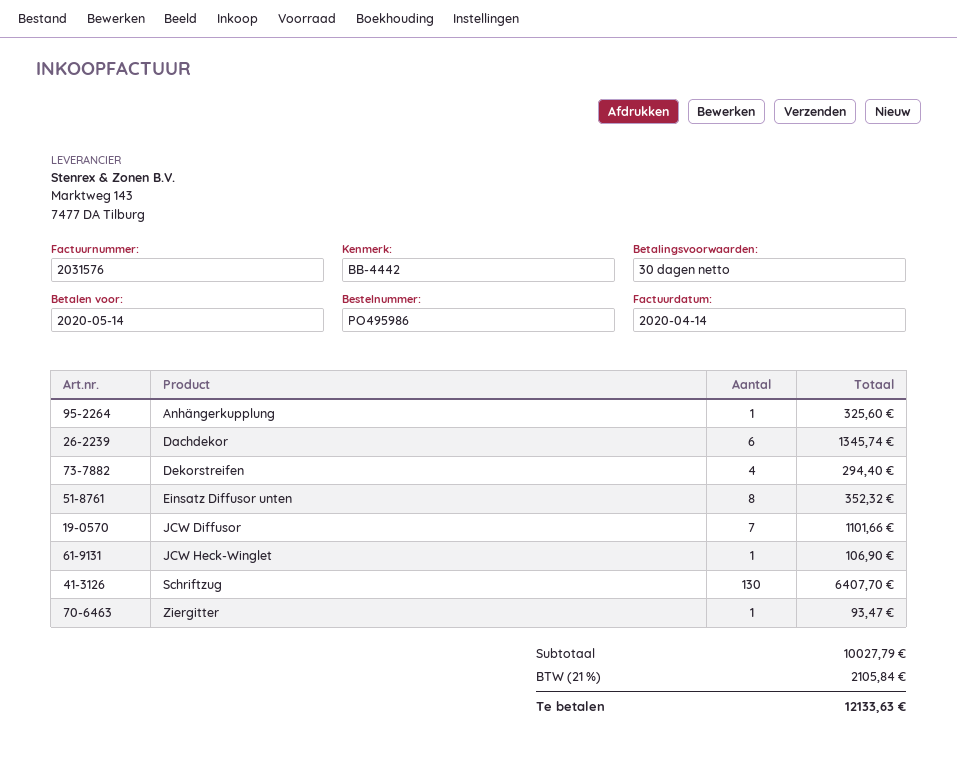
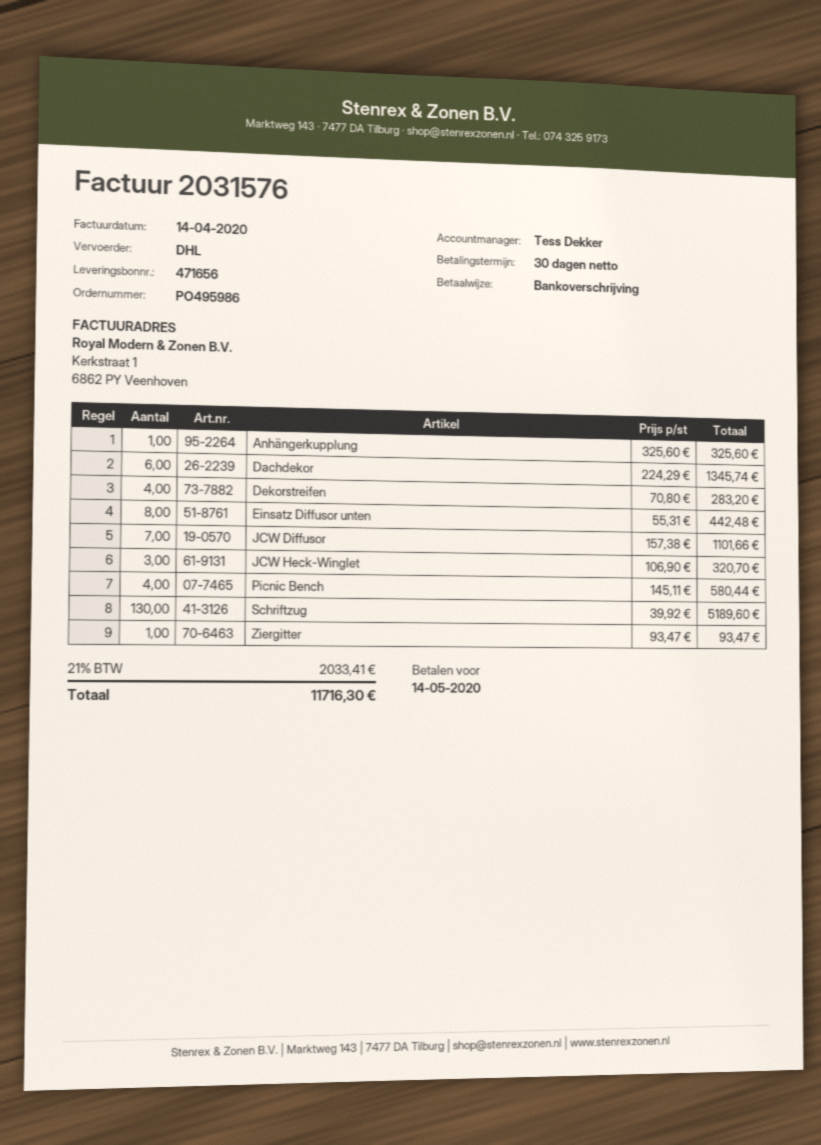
Dekorstreifen: 4 for 294.40 -> 4 for 283.20
Einsatz Diffusor unten: 8 for 352.32 -> 8 for 442.48
JCW Heck-Winglet: 1 for 106.90 -> 3 for 320.70
Schriftzug: 130 for 6407.70 -> 130 for 5189.60
Picnic Bench: none -> 4 for 580.44
tax: 21% = 2105.84 -> 21% = 2033.41
total: 12133.63 -> 11716.30

